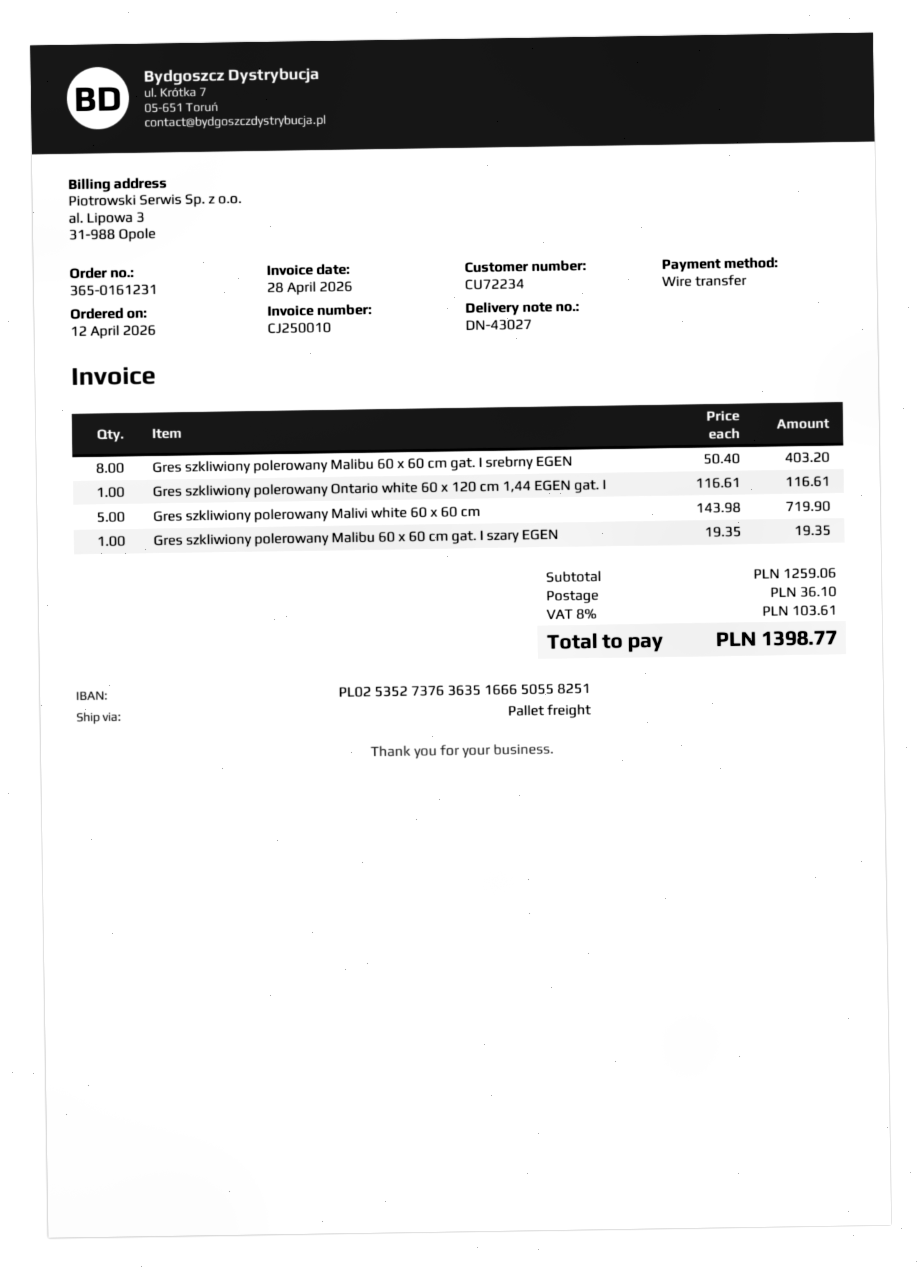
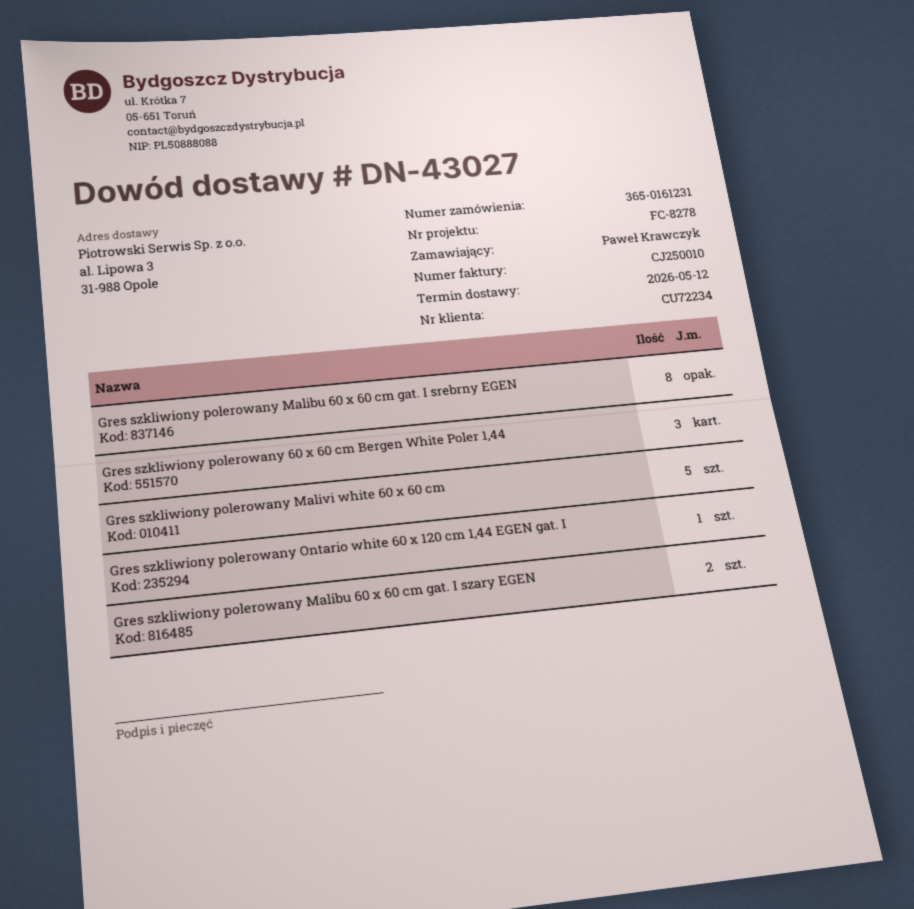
Gres szkliwiony polerowany Malibu 60 x 60 cm gat. I szary EGEN: 1 -> 2
Gres szkliwiony polerowany 60 x 60 cm Bergen White Poler 1,44: none -> 3

